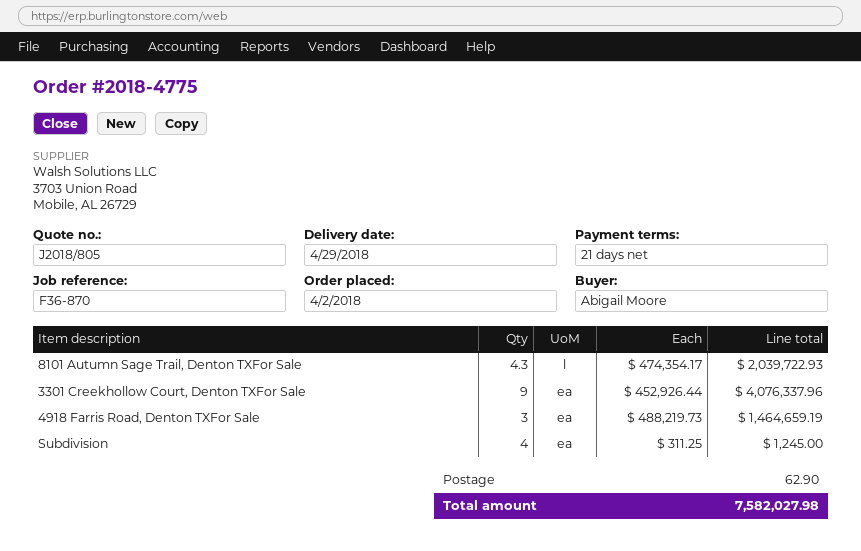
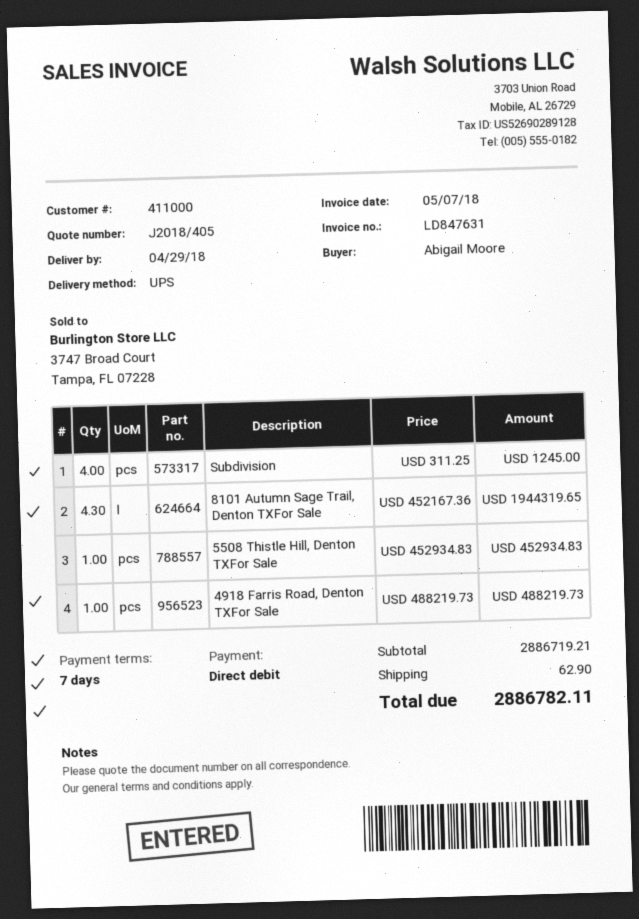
quote number: J2018/805 -> J2018/405
payment terms: 21 days -> 7 days
8101 Autumn Sage Trail, Denton TXFor Sale: 4.3 x 474354.17 = 2039722.93 -> 4.3 x 452167.36 = 1944319.65
3301 Creekhollow Court, Denton TXFor Sale: 9 x 452926.44 = 4076337.96 -> none
4918 Farris Road, Denton TXFor Sale: 3 x 488219.73 = 1464659.19 -> 1 x 488219.73 = 488219.73
5508 Thistle Hill, Denton TXFor Sale: none -> 1 x 452934.83 = 452934.83
total: 7582027.98 -> 2886782.11

